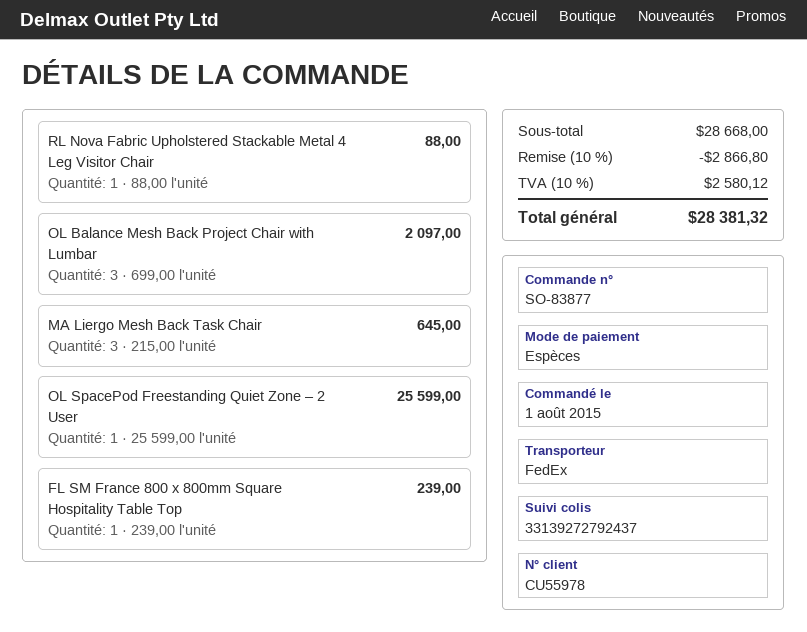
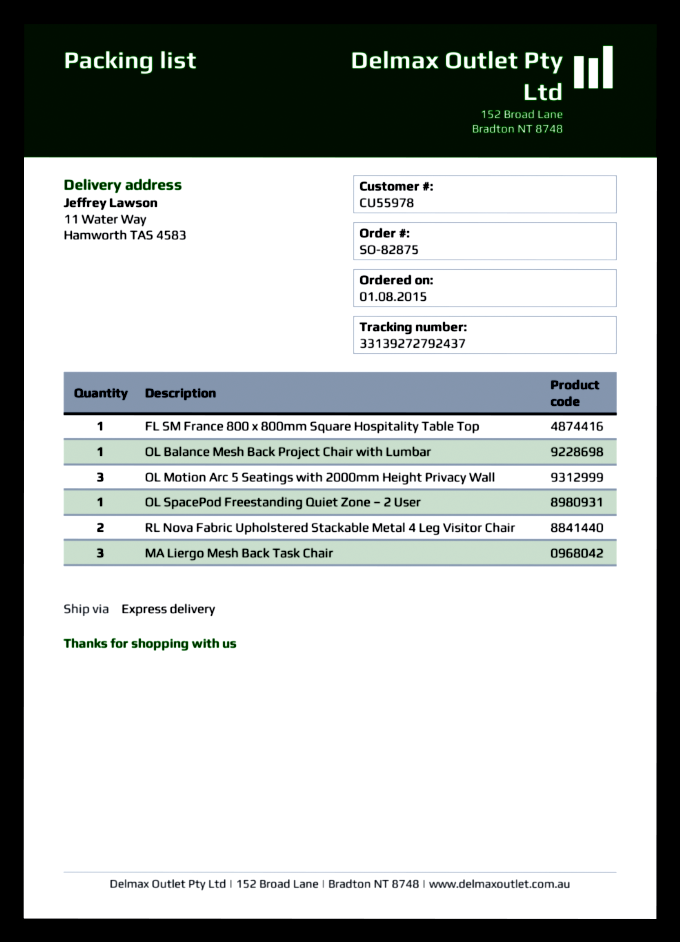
order number: SO-83877 -> SO-82875
shipping method: FedEx -> express
RL Nova Fabric Upholstered Stackable Metal 4 Leg Visitor Chair: 1 -> 2
OL Balance Mesh Back Project Chair with Lumbar: 3 -> 1
OL Motion Arc 5 Seatings with 2000mm Height Privacy Wall: none -> 3

